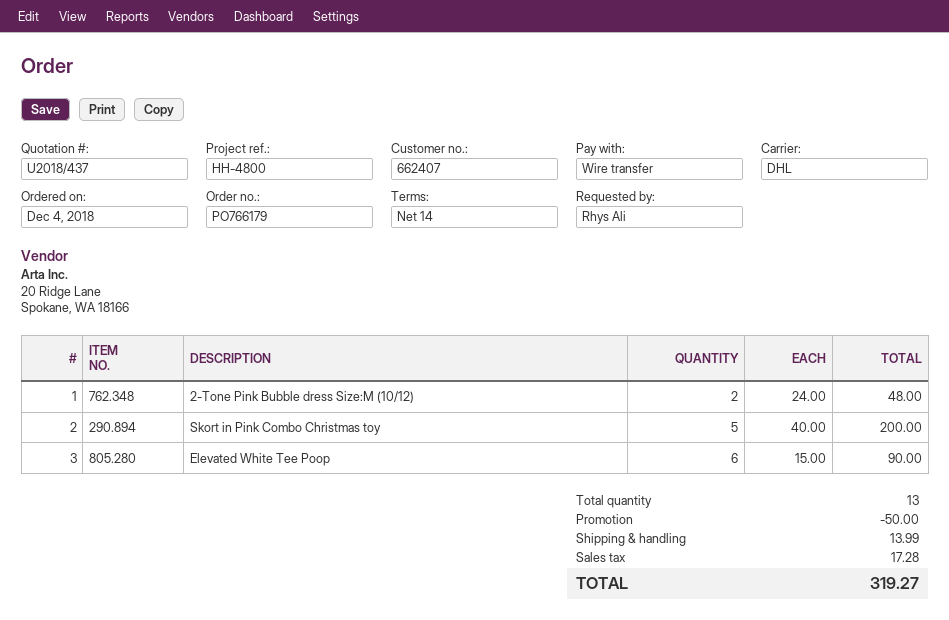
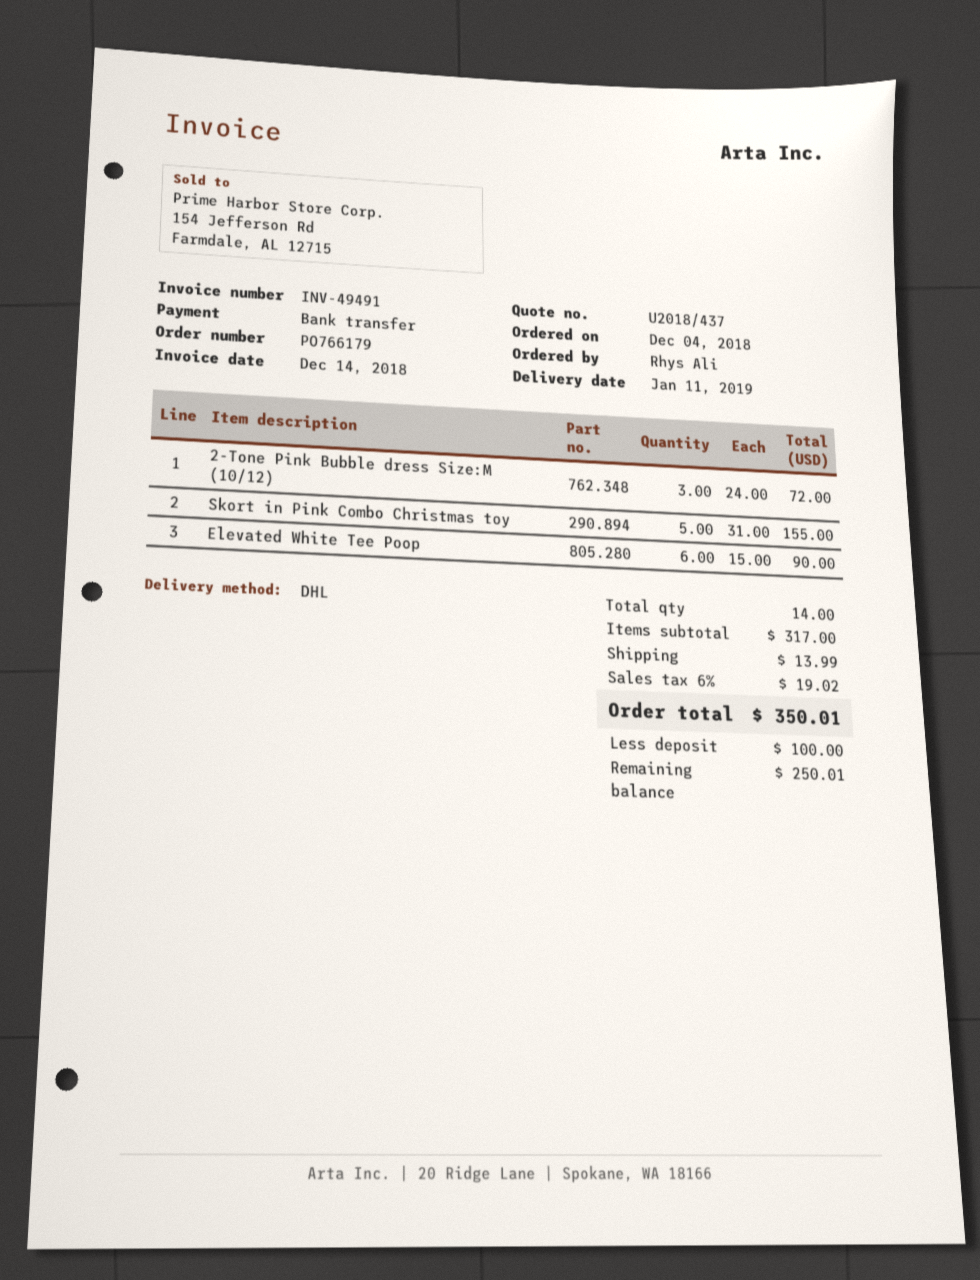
2-Tone Pink Bubble dress Size:M (10/12): 2 x 24.00 = 48.00 -> 3 x 24.00 = 72.00
Skort in Pink Combo Christmas toy: 5 x 40.00 = 200.00 -> 5 x 31.00 = 155.00
total quantity: 13 -> 14
discount: 50.00 -> none
tax: 17.28 -> 19.02
total: 319.27 -> 350.01

